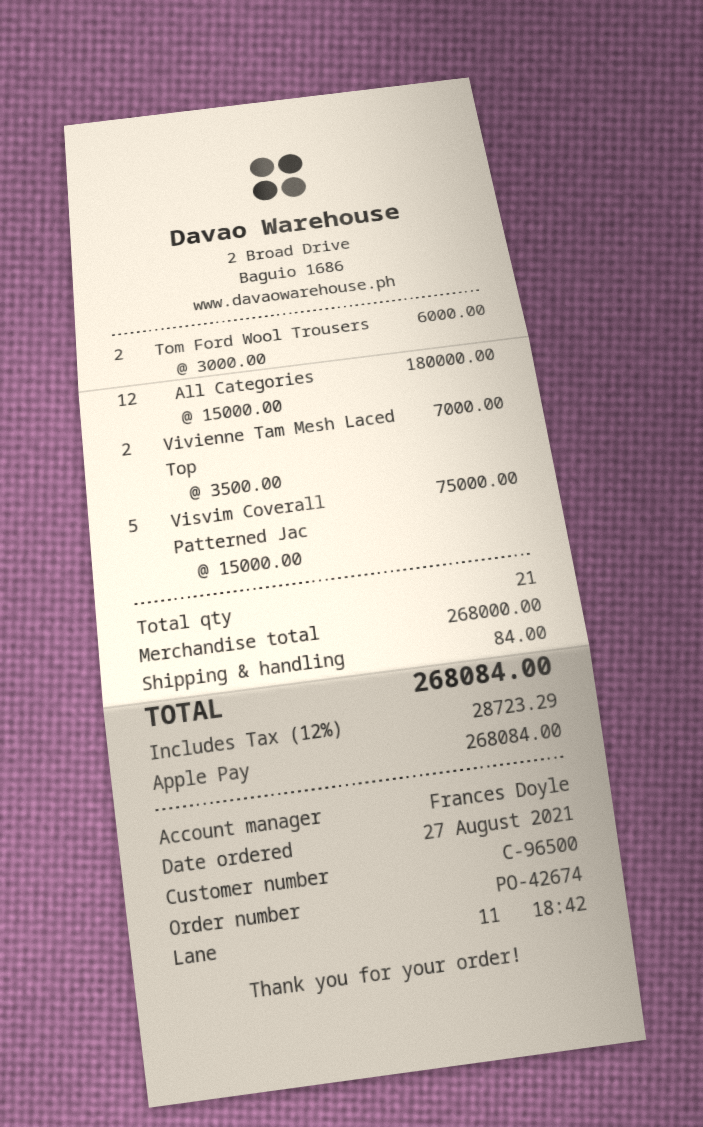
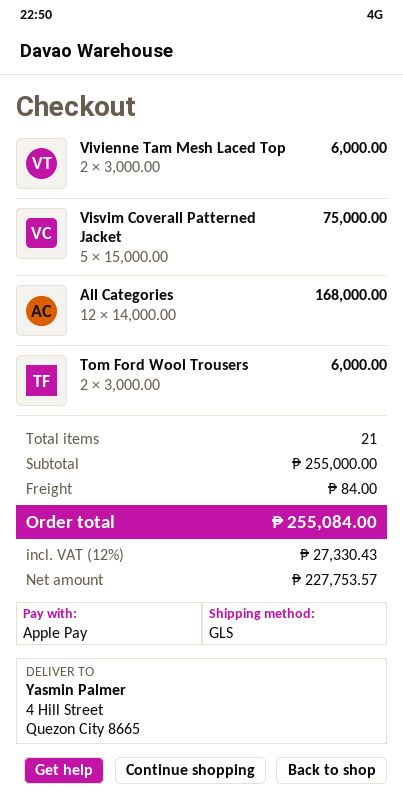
All Categories: 12 x 15000.00 = 180000.00 -> 12 x 14000.00 = 168000.00
Vivienne Tam Mesh Laced Top: 2 x 3500.00 = 7000.00 -> 2 x 3000.00 = 6000.00
subtotal: 268000.00 -> 255000.00
tax: 12% = 28723.29 -> 12% = 27330.43
total: 268084.00 -> 255084.00

